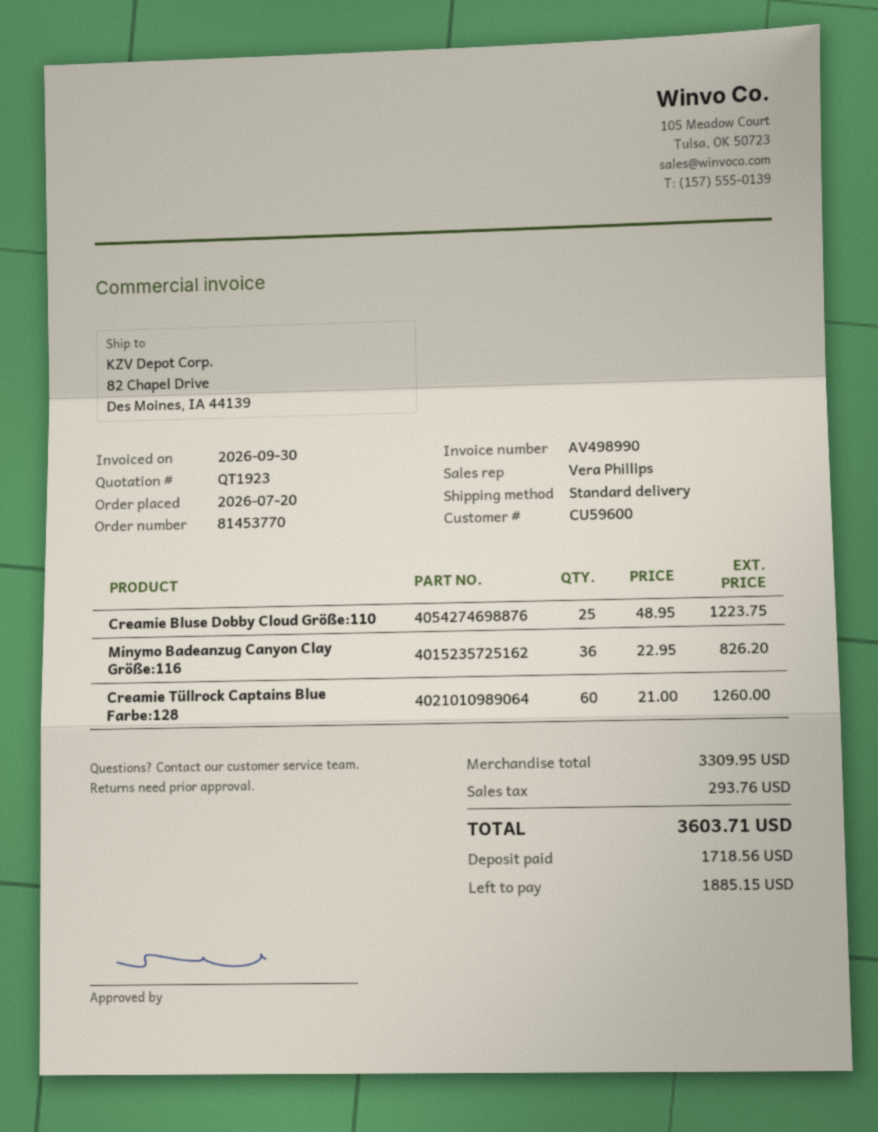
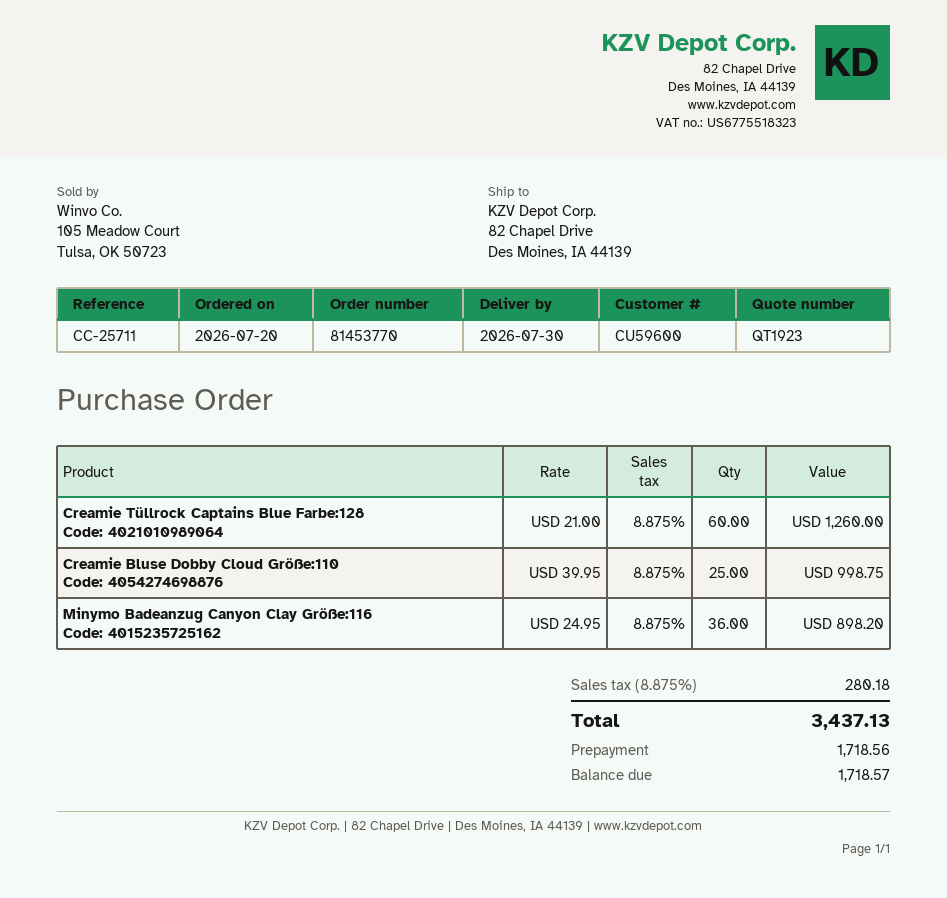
Creamie Bluse Dobby Cloud Größe:110: 25 x 48.95 = 1223.75 -> 25 x 39.95 = 998.75
Minymo Badeanzug Canyon Clay Größe:116: 36 x 22.95 = 826.20 -> 36 x 24.95 = 898.20
tax: 293.76 -> 280.18
total: 3603.71 -> 3437.13
balance: 1885.15 -> 1718.57

